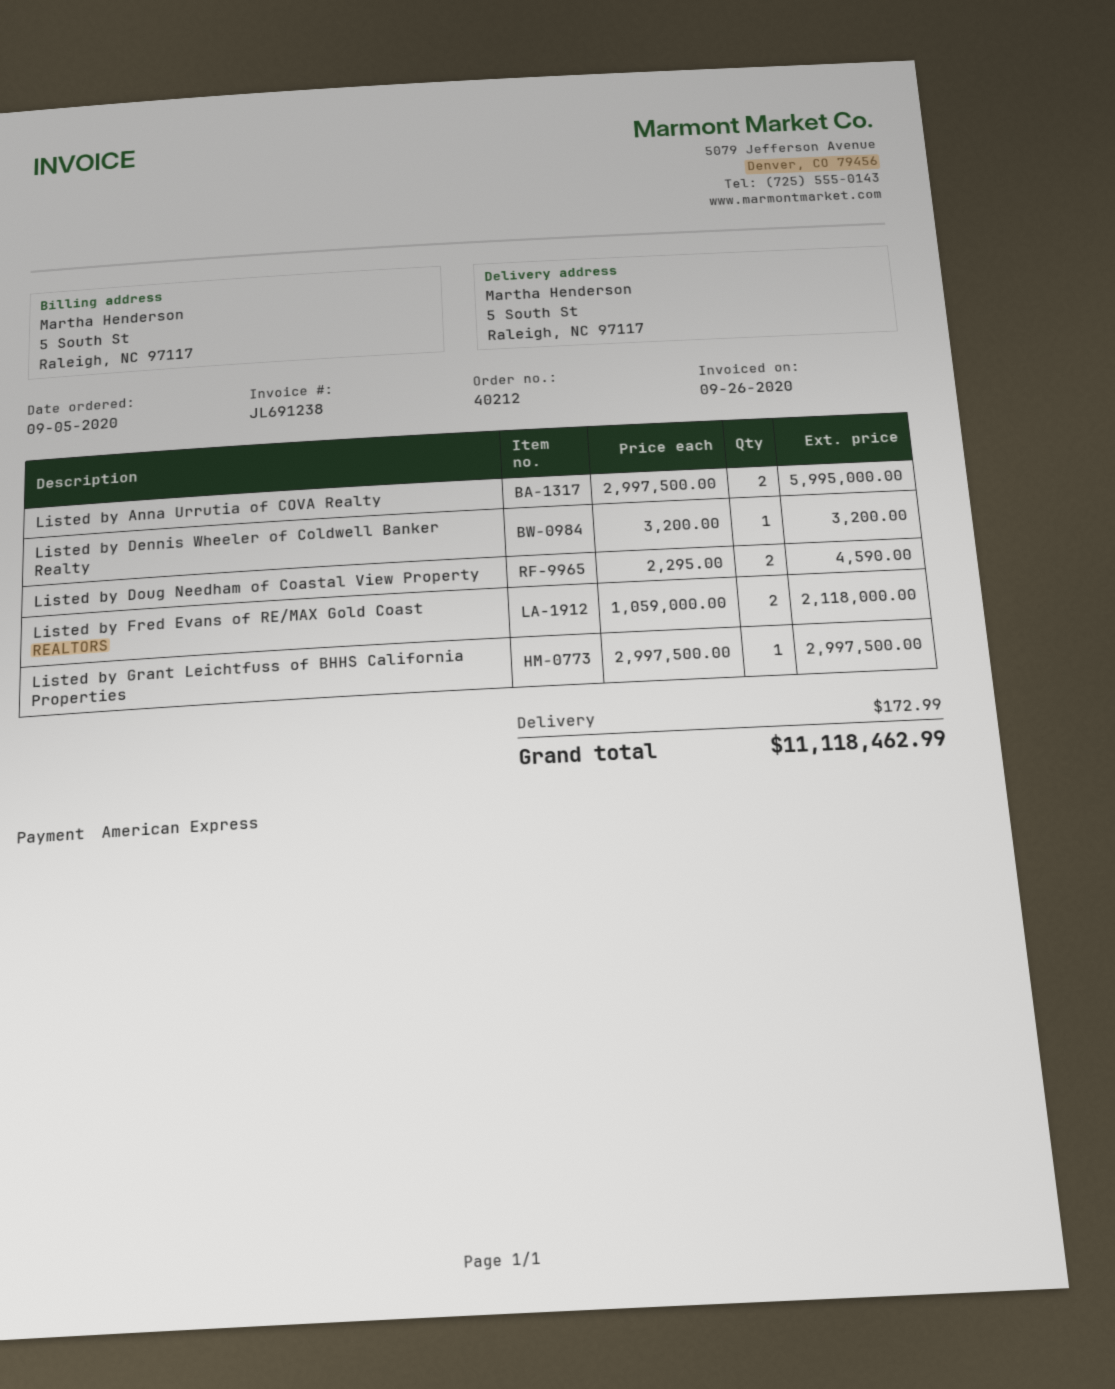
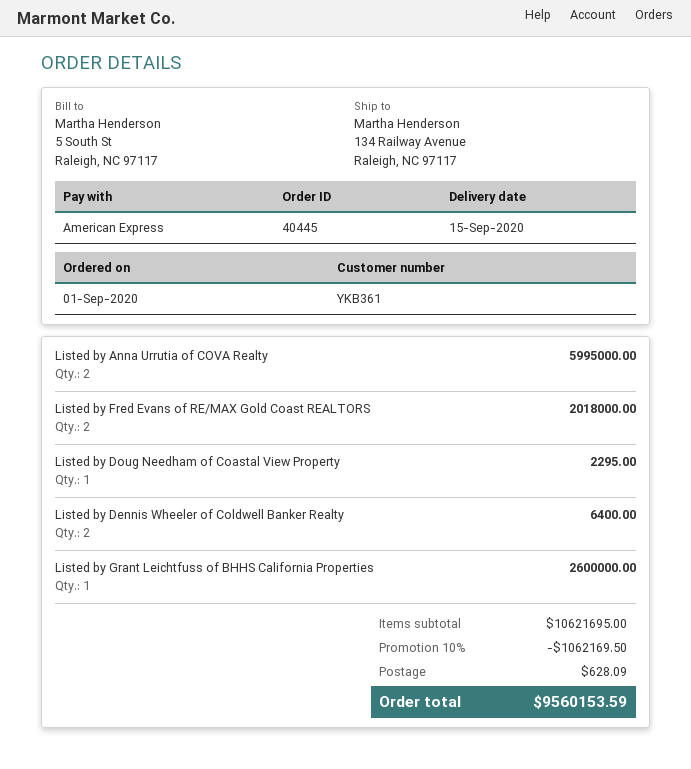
order number: 40212 -> 40445
order date: 2020-09-05 -> 2020-09-01
ship to: 5 South St, Raleigh, NC 97117 -> 134 Railway Avenue, Raleigh, NC 97117
Listed by Dennis Wheeler of Coldwell Banker Realty: 1 for 3200.00 -> 2 for 6400.00
Listed by Doug Needham of Coastal View Property: 2 for 4590.00 -> 1 for 2295.00
Listed by Fred Evans of RE/MAX Gold Coast REALTORS: 2 for 2118000.00 -> 2 for 2018000.00
Listed by Grant Leichtfuss of BHHS California Properties: 1 for 2997500.00 -> 1 for 2600000.00
discount: none -> 10% = 1062169.50
shipping: 172.99 -> 628.09
total: 11118462.99 -> 9560153.59

